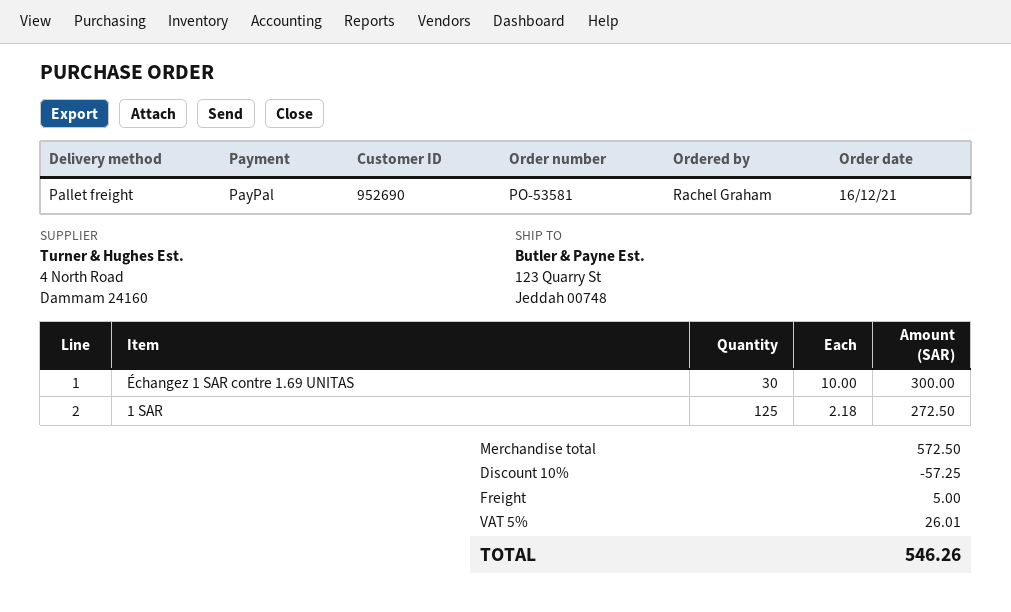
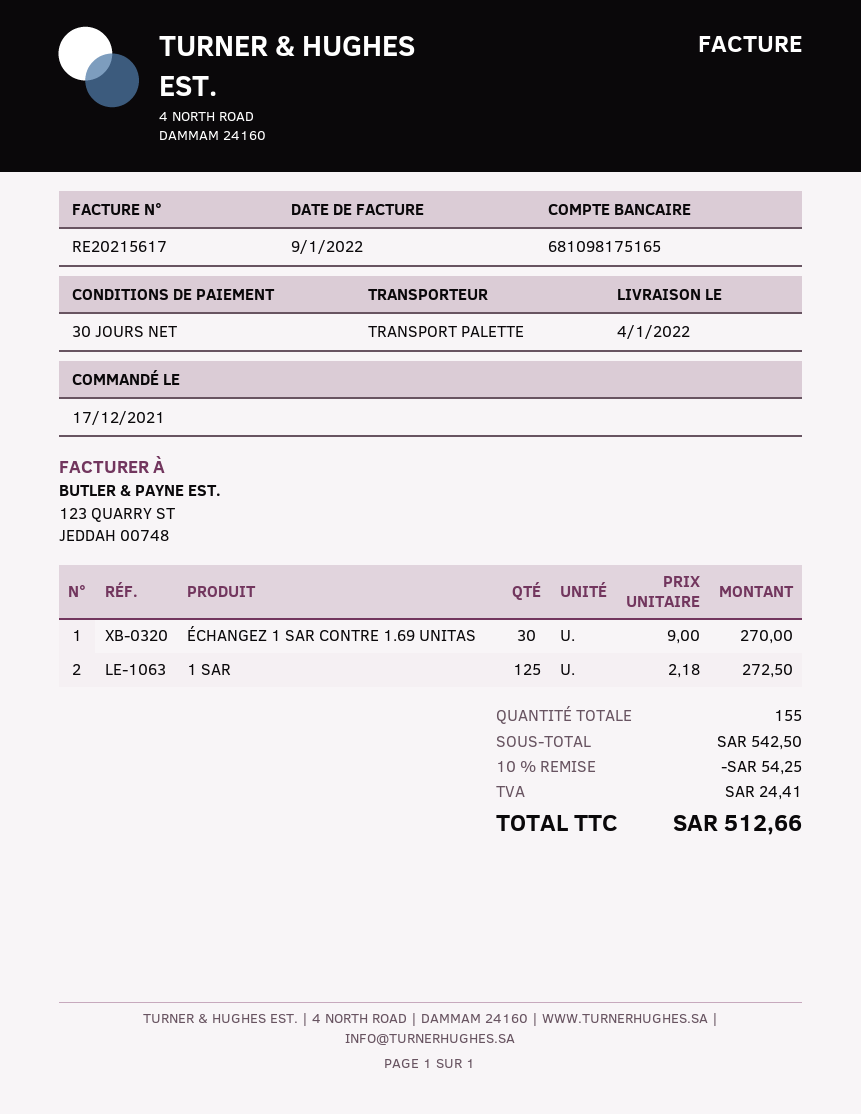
order date: 2021-12-16 -> 2021-12-17
Échangez 1 SAR contre 1.69 UNITAS: 30 x 10.00 = 300.00 -> 30 x 9.00 = 270.00
subtotal: 572.50 -> 542.50
discount: 10% = 57.25 -> 10% = 54.25
shipping: 5.00 -> none
tax: 26.01 -> 24.41
total: 546.26 -> 512.66

